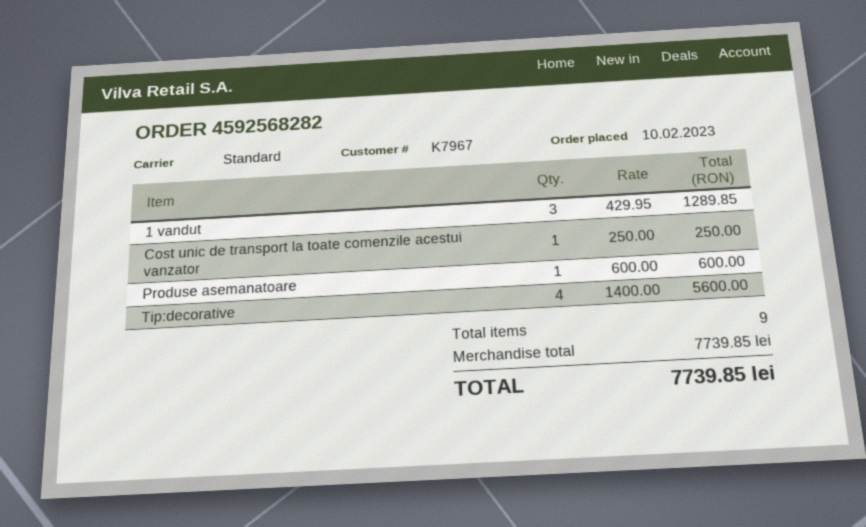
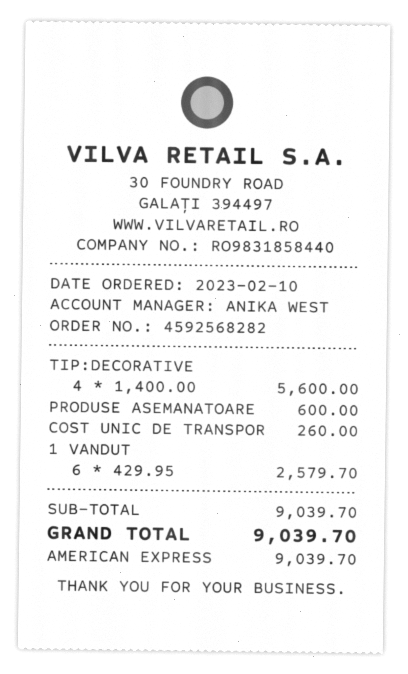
1 vandut: 3 x 429.95 = 1289.85 -> 6 x 429.95 = 2579.70
Cost unic de transport la toate comenzile acestui vanzator: 1 x 250.00 = 250.00 -> 1 x 260.00 = 260.00
subtotal: 7739.85 -> 9039.70
total: 7739.85 -> 9039.70

